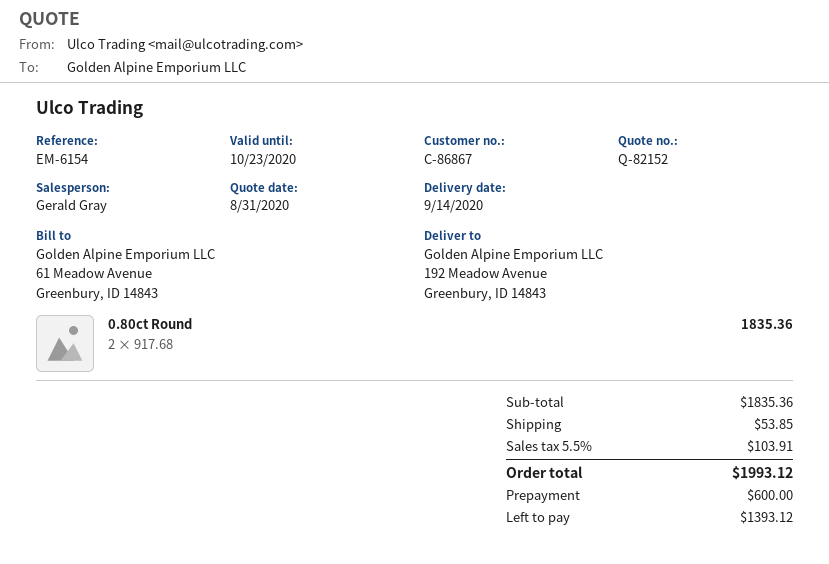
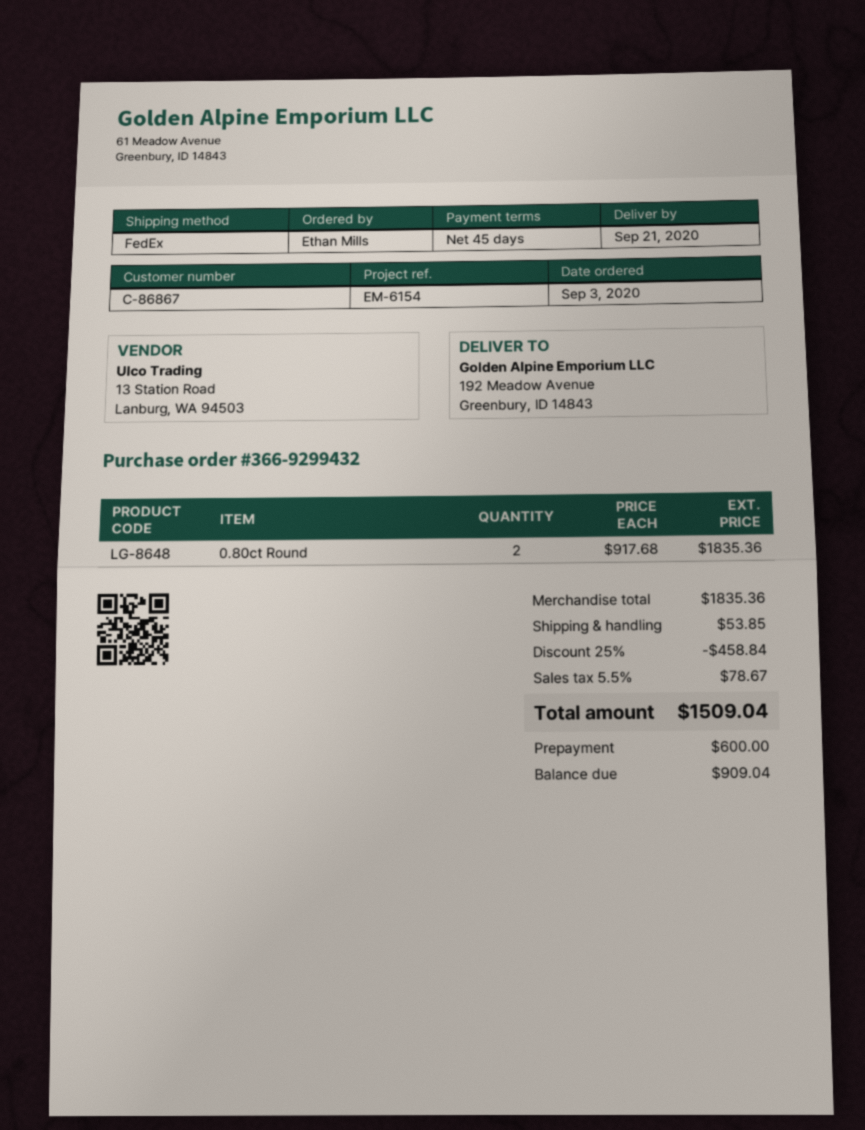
delivery date: 2020-09-14 -> 2020-09-21
discount: none -> 25% = 458.84
tax: 5.5% = 103.91 -> 5.5% = 78.67
total: 1993.12 -> 1509.04
balance: 1393.12 -> 909.04

